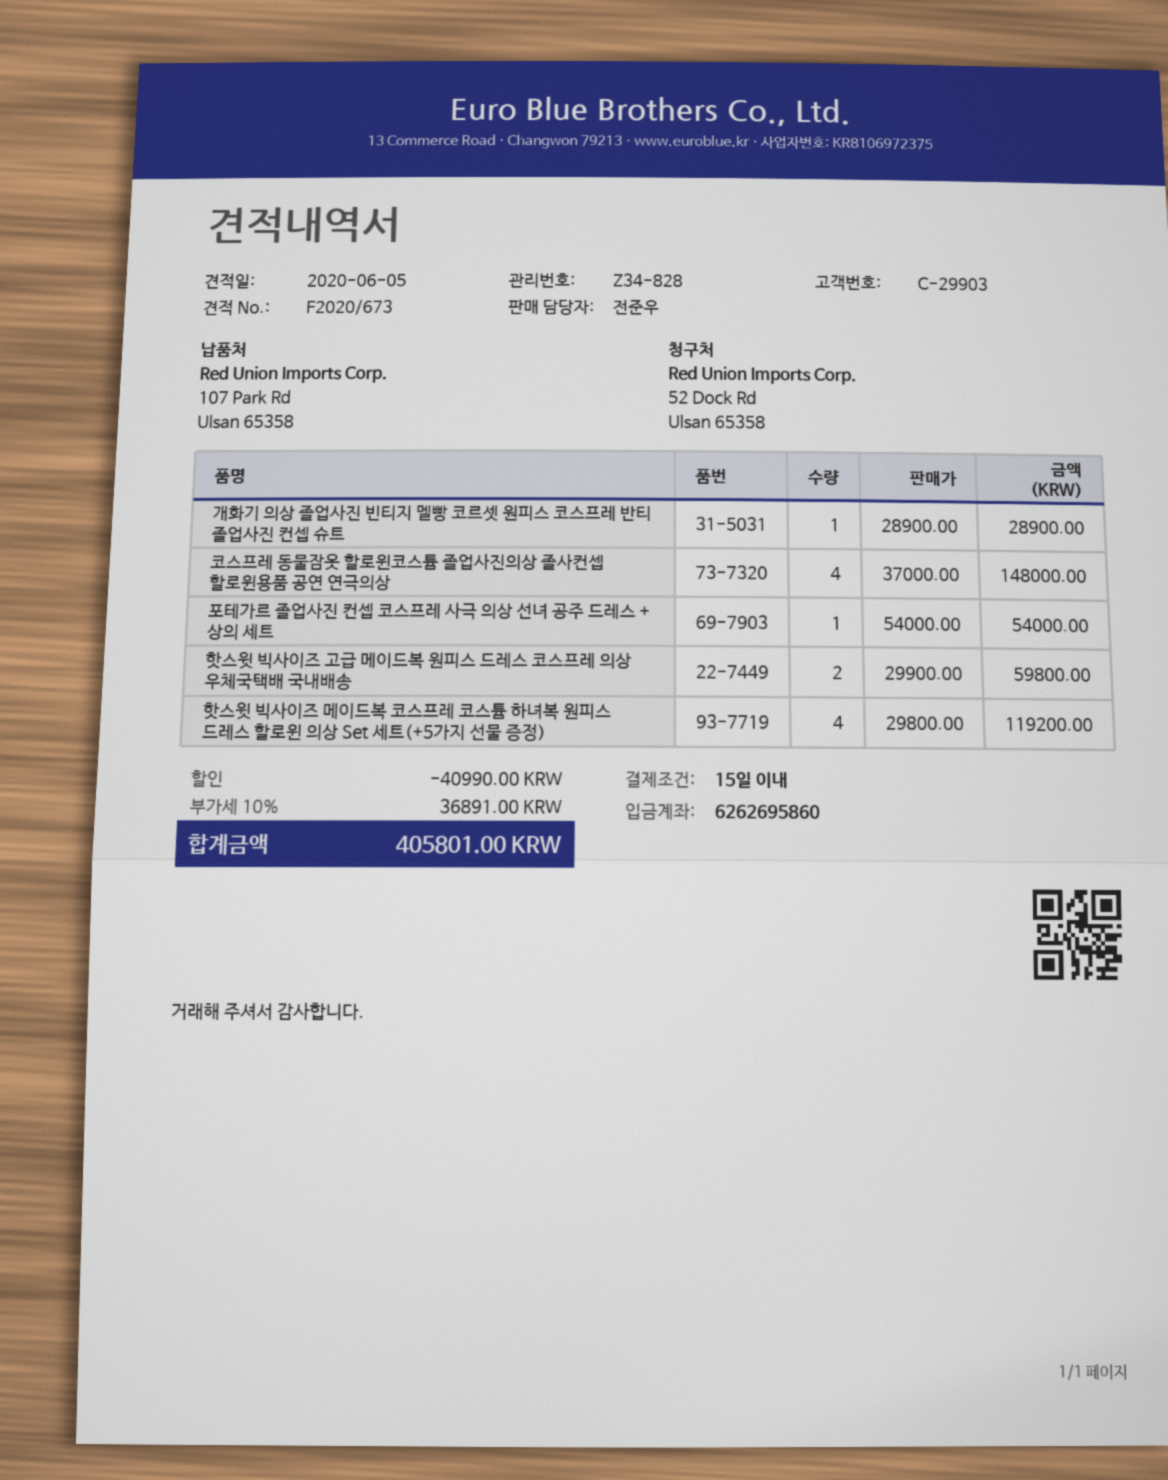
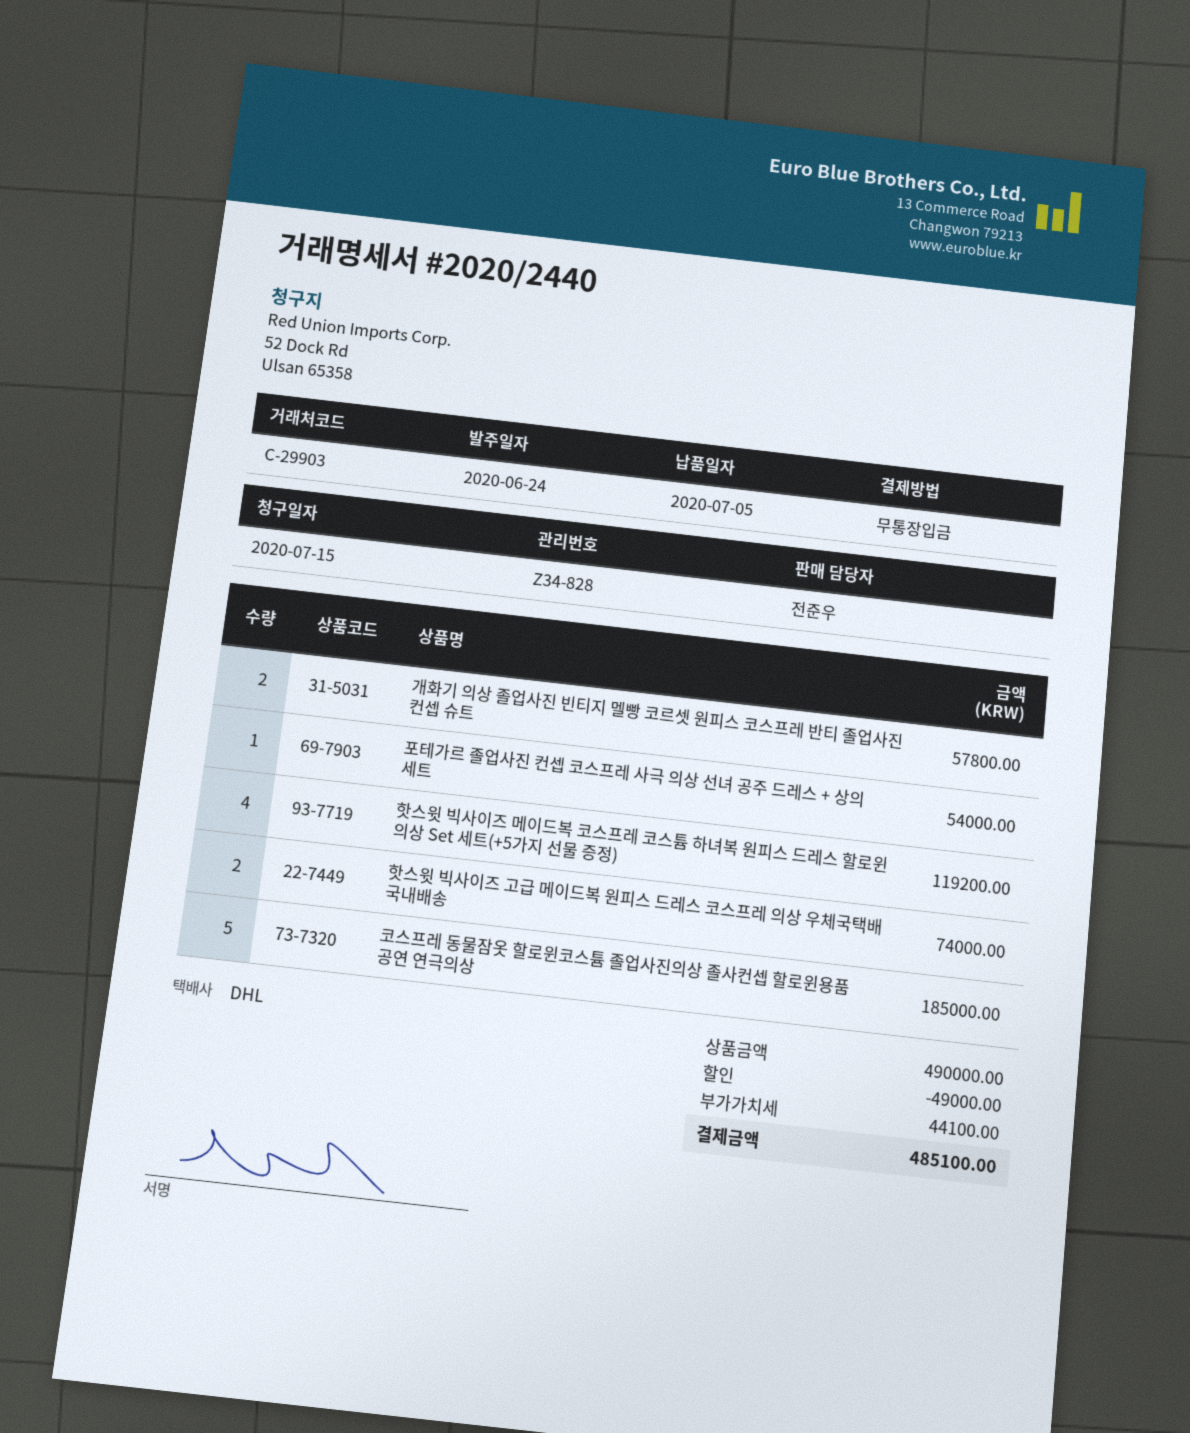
개화기 의상 졸업사진 빈티지 멜빵 코르셋 원피스 코스프레 반티 졸업사진 컨셉 슈트: 1 for 28900.00 -> 2 for 57800.00
코스프레 동물잠옷 할로윈코스튬 졸업사진의상 졸사컨셉 할로윈용품 공연 연극의상: 4 for 148000.00 -> 5 for 185000.00
핫스윗 빅사이즈 고급 메이드복 원피스 드레스 코스프레 의상 우체국택배 국내배송: 2 for 59800.00 -> 2 for 74000.00
discount: 40990.00 -> 49000.00
tax: 36891.00 -> 44100.00
total: 405801.00 -> 485100.00

